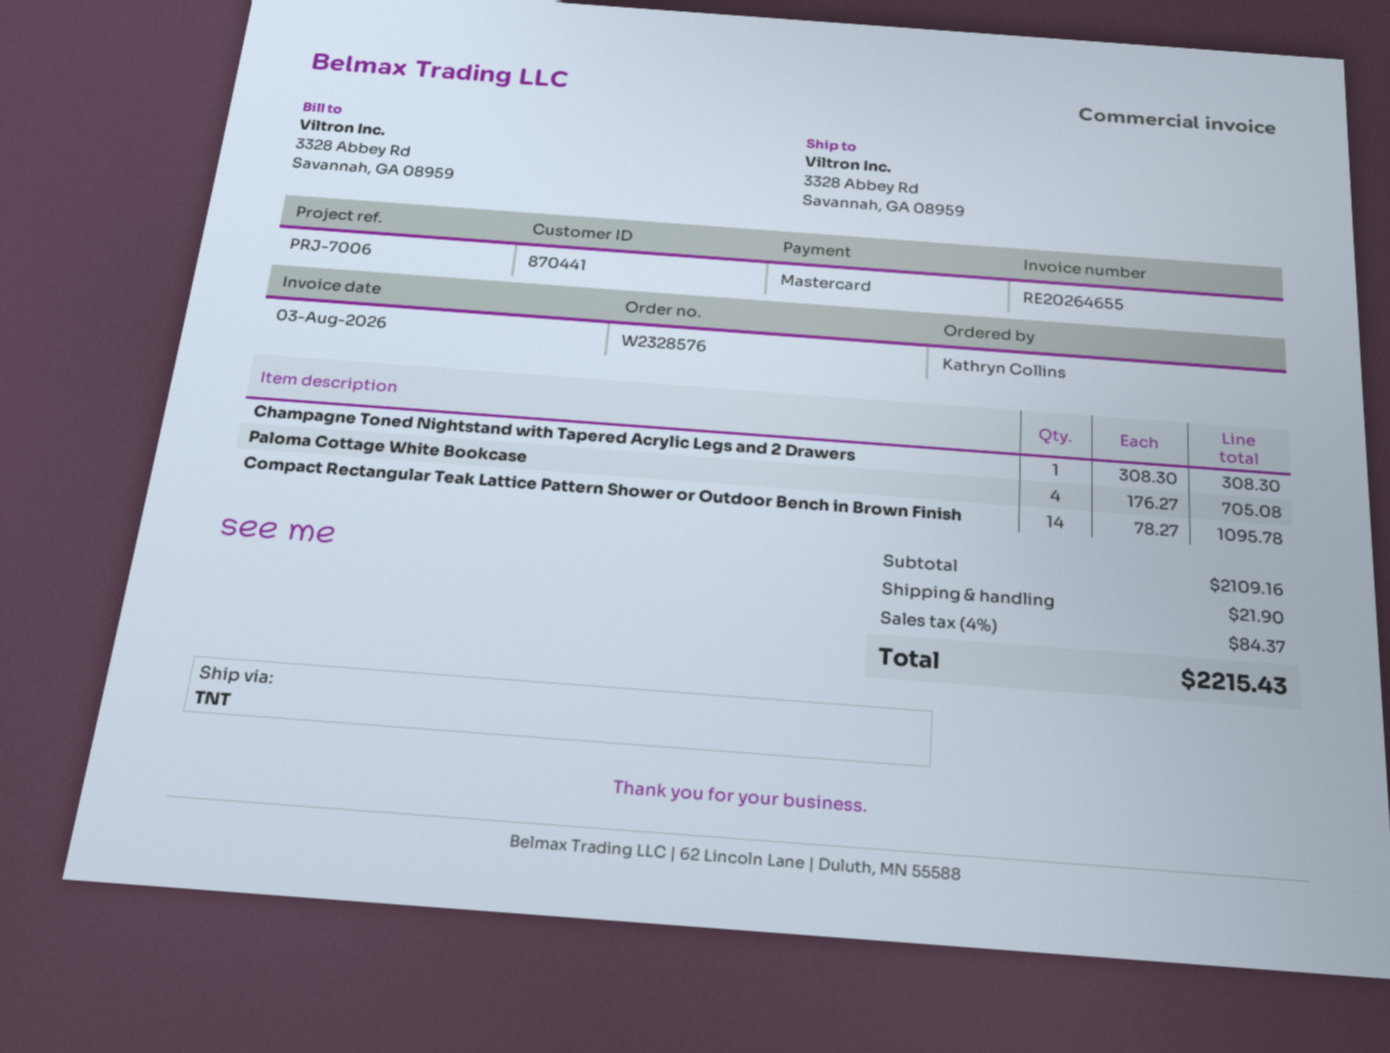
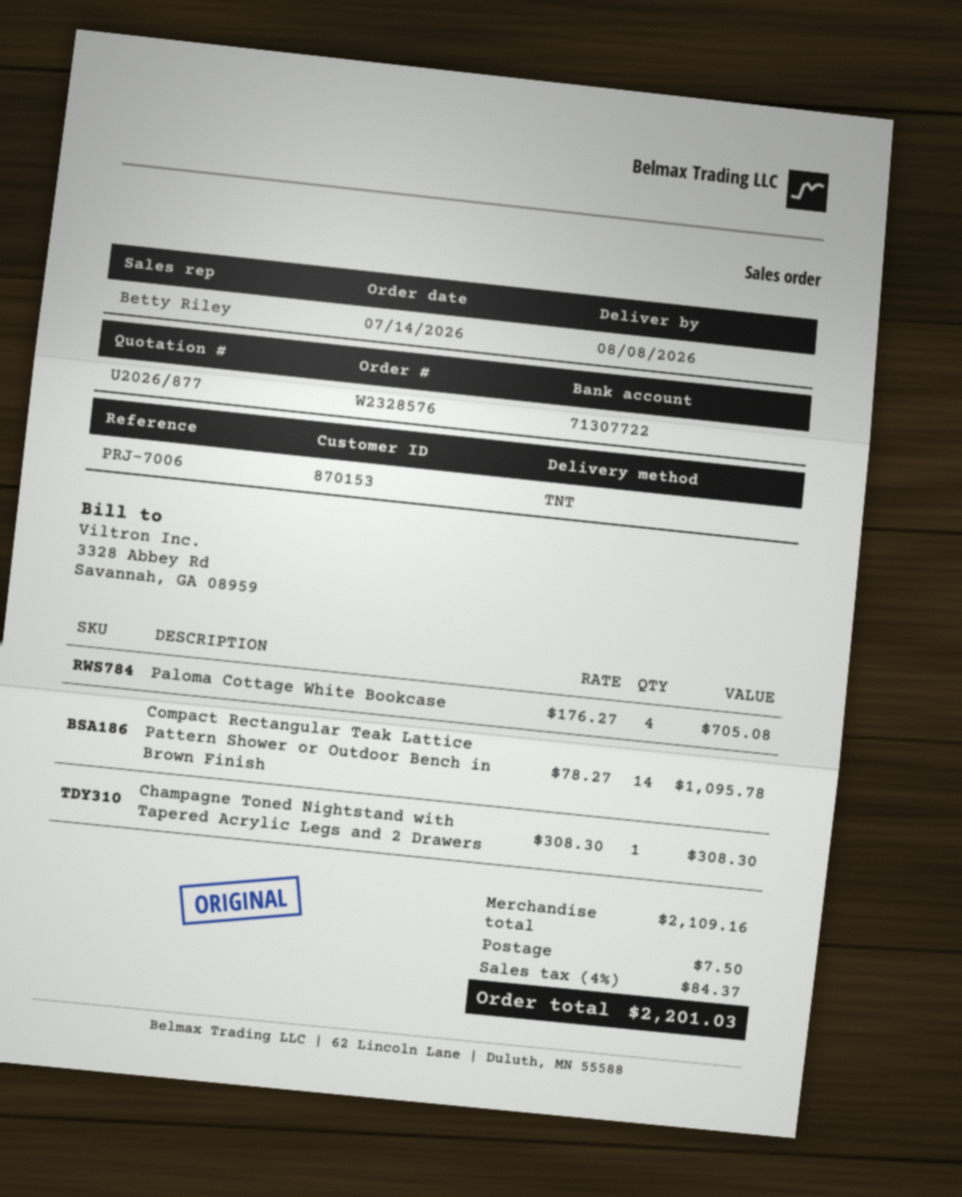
customer number: 870441 -> 870153
shipping: 21.90 -> 7.50
total: 2215.43 -> 2201.03

